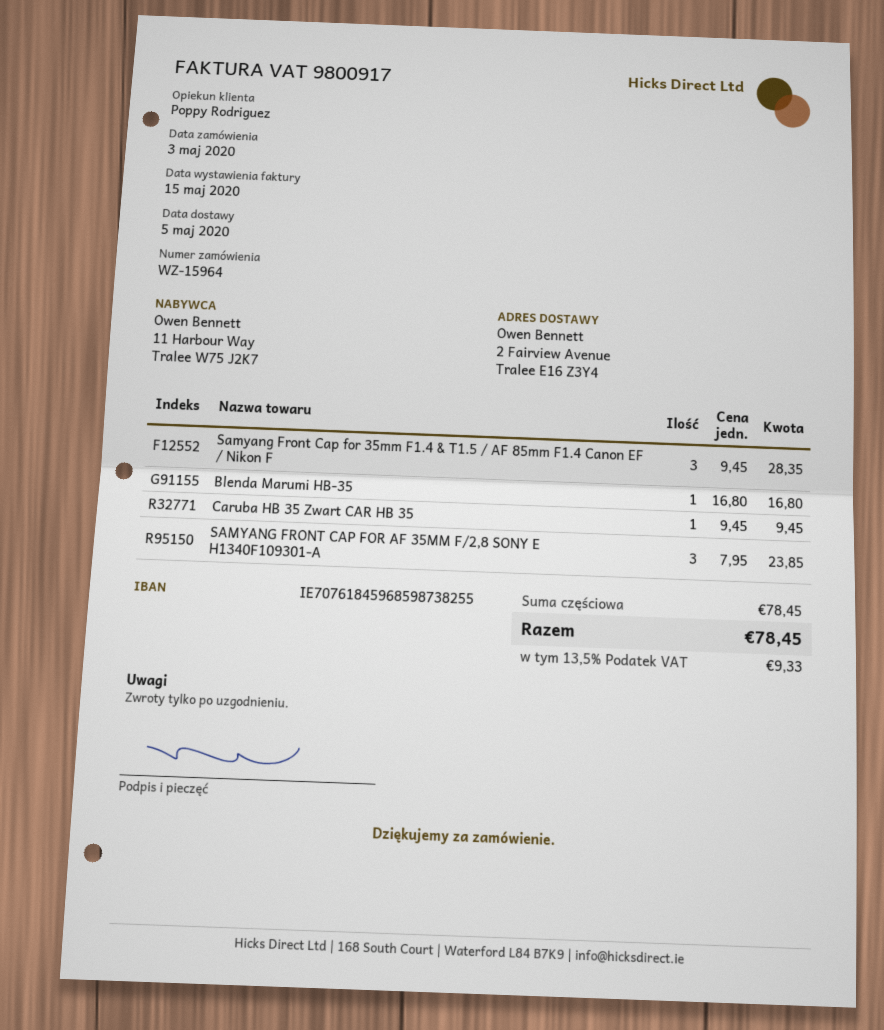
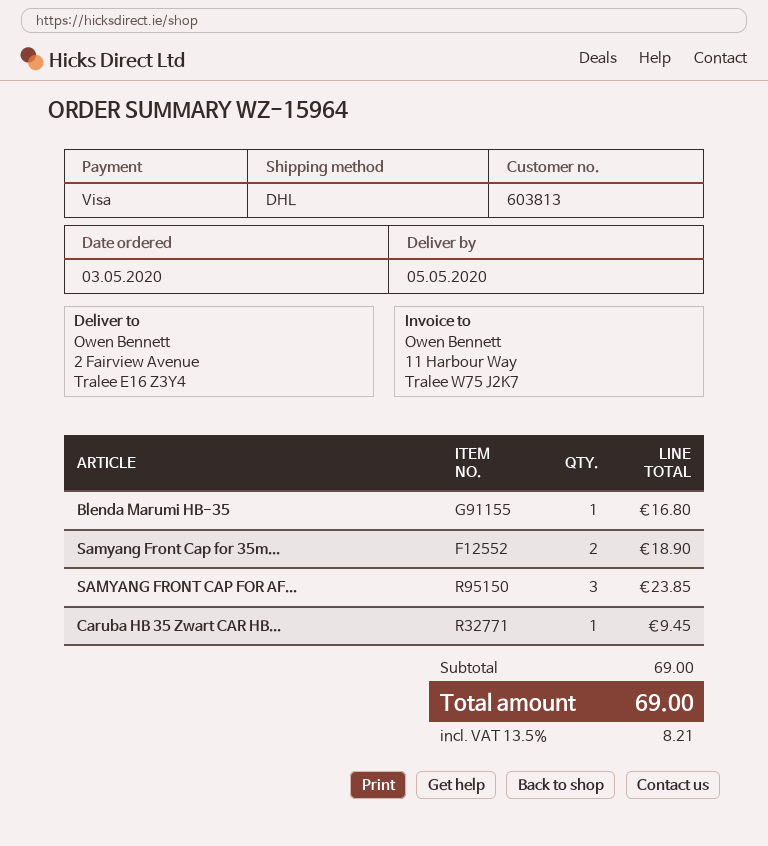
Samyang Front Cap for 35mm F1.4 & T1.5 / AF 85mm F1.4 Canon EF / Nikon F: 3 for 28.35 -> 2 for 18.90
subtotal: 78.45 -> 69.00
tax: 13.5% = 9.33 -> 13.5% = 8.21
total: 78.45 -> 69.00

